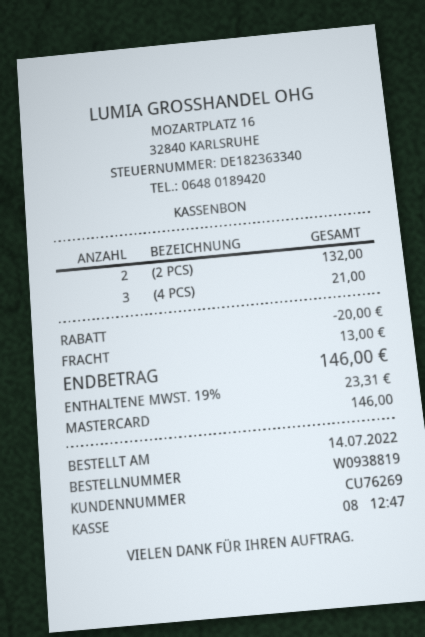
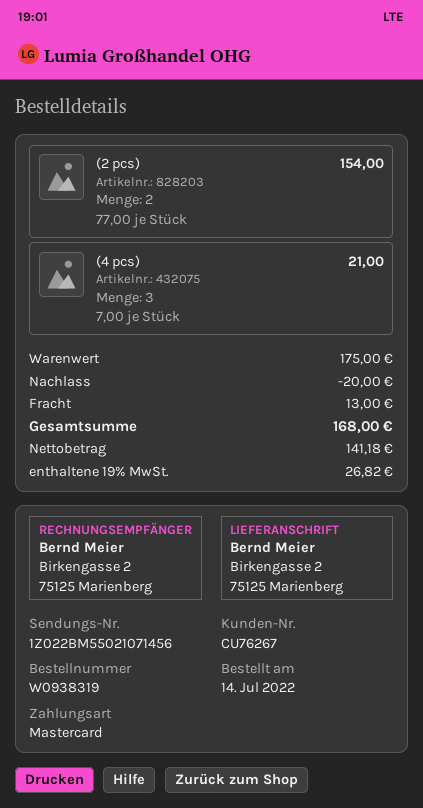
order number: W0938819 -> W0938319
customer number: CU76269 -> CU76267
(2 PCS): 2 for 132.00 -> 2 for 154.00
tax: 19% = 23.31 -> 19% = 26.82
total: 146.00 -> 168.00

